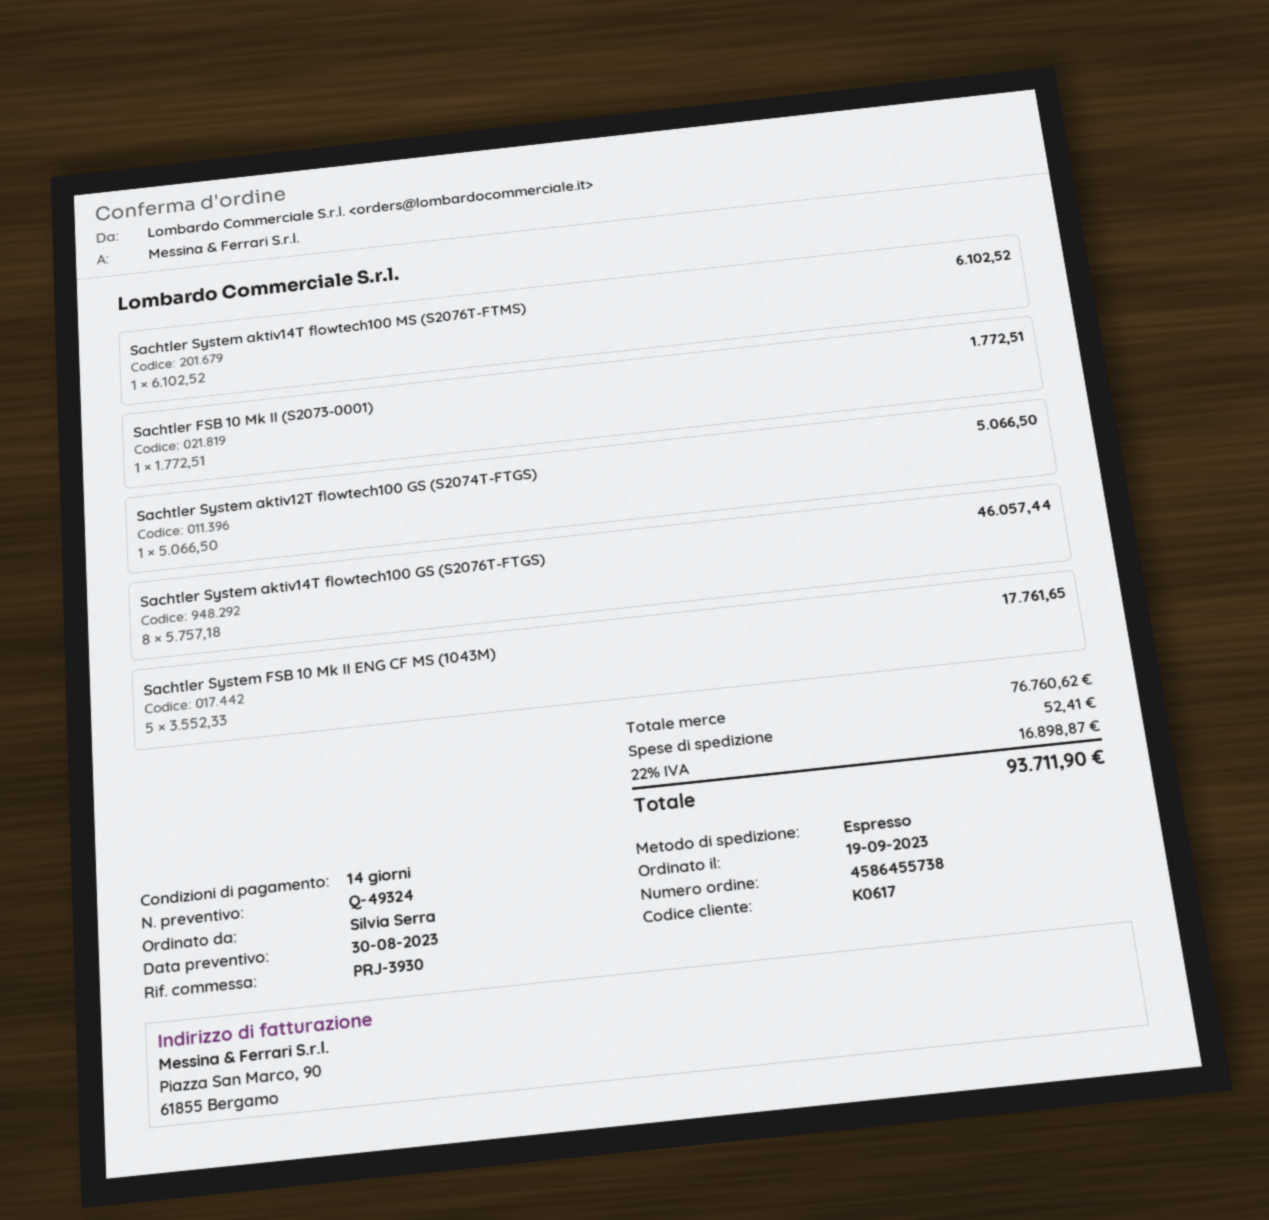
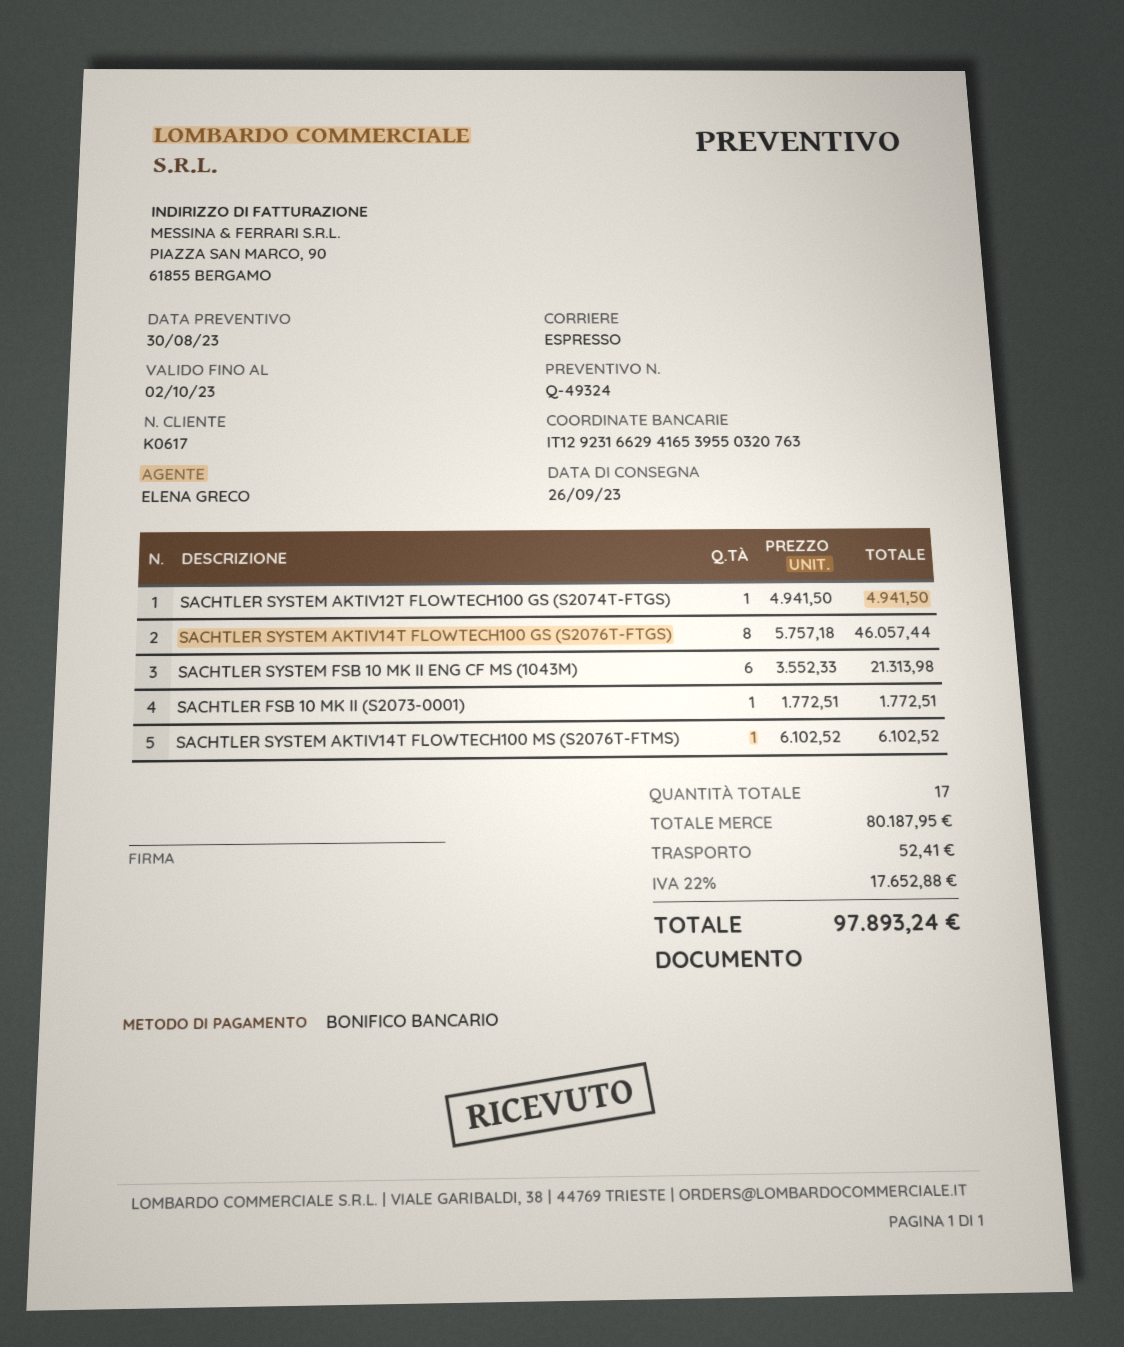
Sachtler System aktiv12T flowtech100 GS (S2074T-FTGS): 1 x 5066.50 = 5066.50 -> 1 x 4941.50 = 4941.50
Sachtler System FSB 10 Mk II ENG CF MS (1043M): 5 x 3552.33 = 17761.65 -> 6 x 3552.33 = 21313.98
subtotal: 76760.62 -> 80187.95
tax: 22% = 16898.87 -> 22% = 17652.88
total: 93711.90 -> 97893.24

